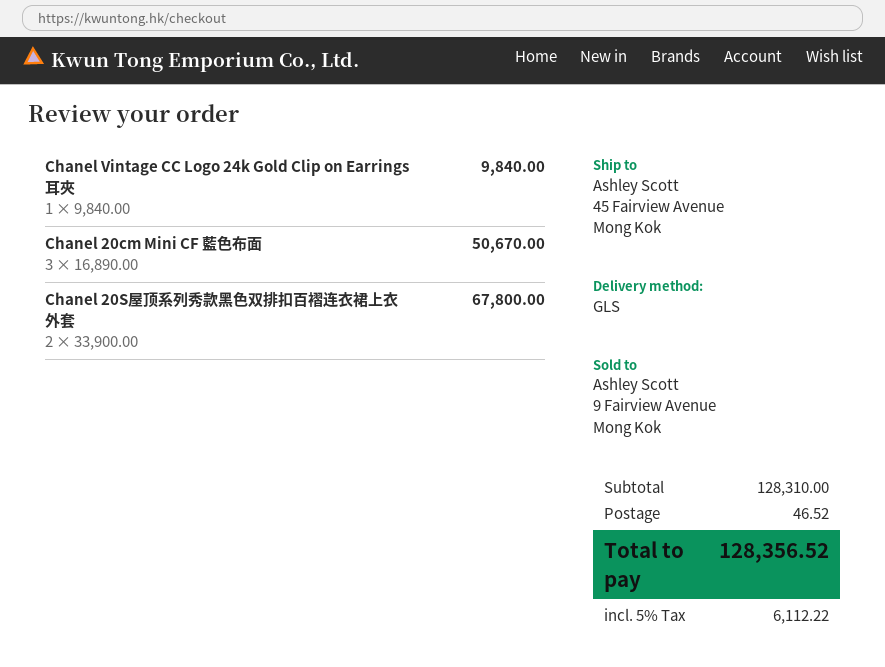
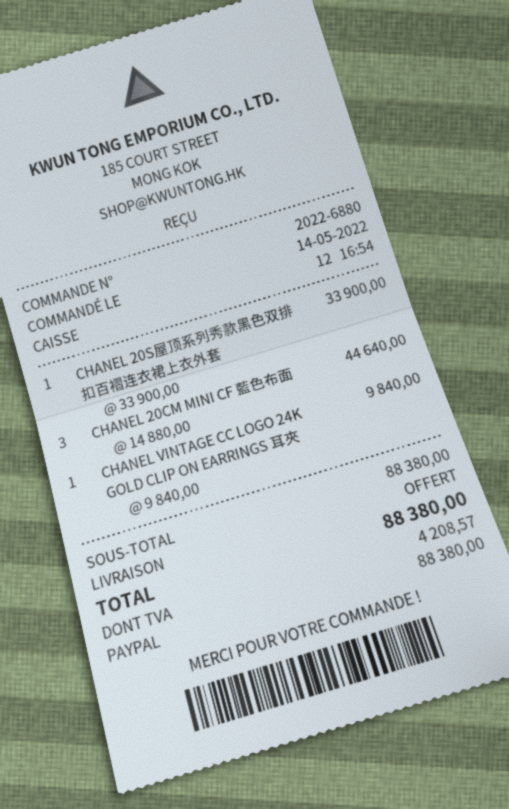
Chanel 20cm Mini CF 藍色布面: 3 x 16890.00 = 50670.00 -> 3 x 14880.00 = 44640.00
Chanel 20S屋顶系列秀款黑色双排扣百褶连衣裙上衣外套: 2 x 33900.00 = 67800.00 -> 1 x 33900.00 = 33900.00
subtotal: 128310.00 -> 88380.00
shipping: 46.52 -> 0.00
tax: 6112.22 -> 4208.57
total: 128356.52 -> 88380.00

